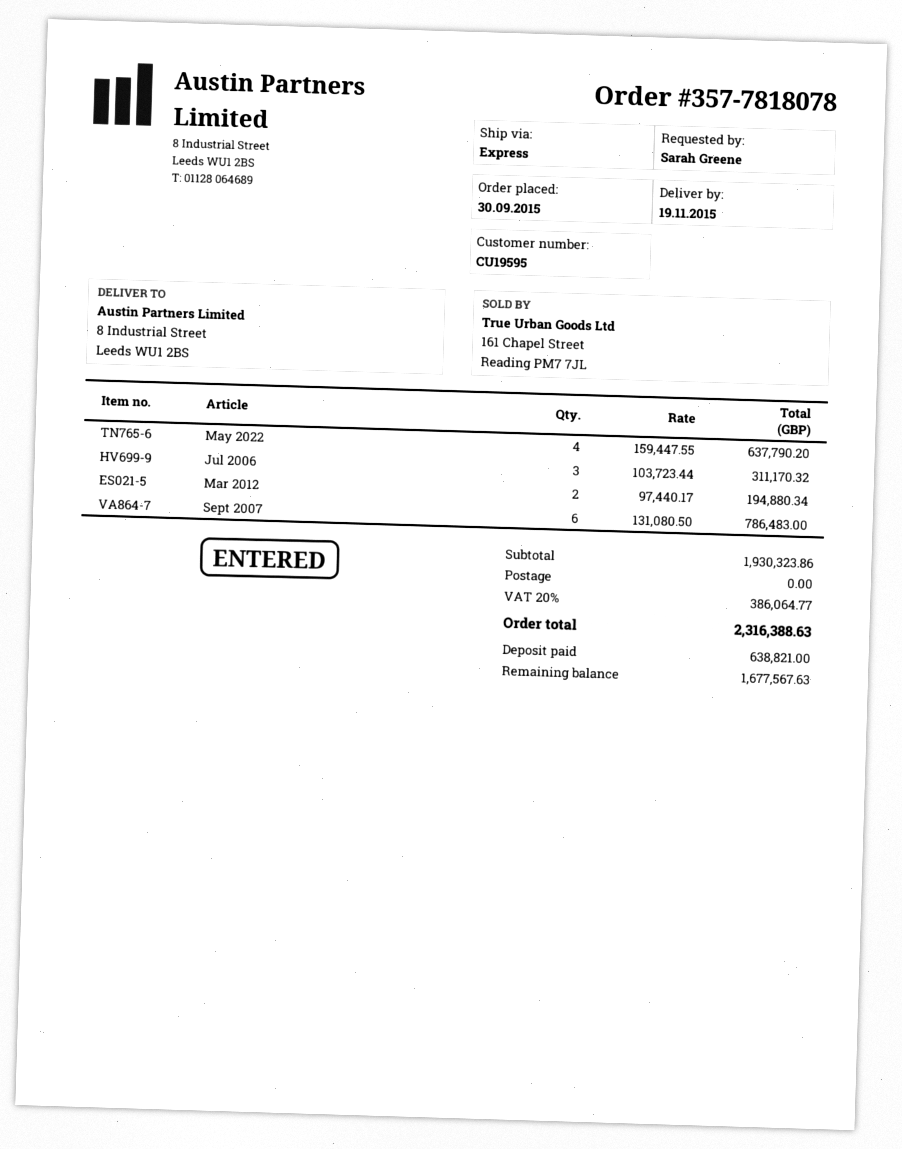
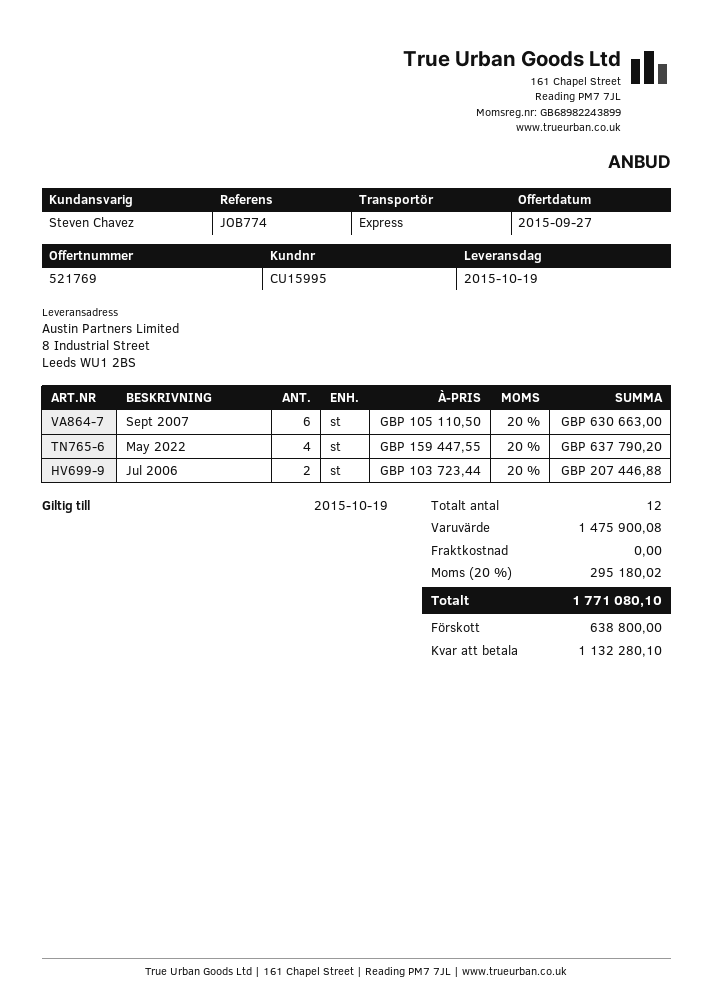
delivery date: 2015-11-19 -> 2015-10-19
customer number: CU19595 -> CU15995
Jul 2006: 3 x 103723.44 = 311170.32 -> 2 x 103723.44 = 207446.88
Mar 2012: 2 x 97440.17 = 194880.34 -> none
Sept 2007: 6 x 131080.50 = 786483.00 -> 6 x 105110.50 = 630663.00
subtotal: 1930323.86 -> 1475900.08
tax: 20% = 386064.77 -> 20% = 295180.02
total: 2316388.63 -> 1771080.10
deposit: 638821.00 -> 638800.00
balance: 1677567.63 -> 1132280.10

